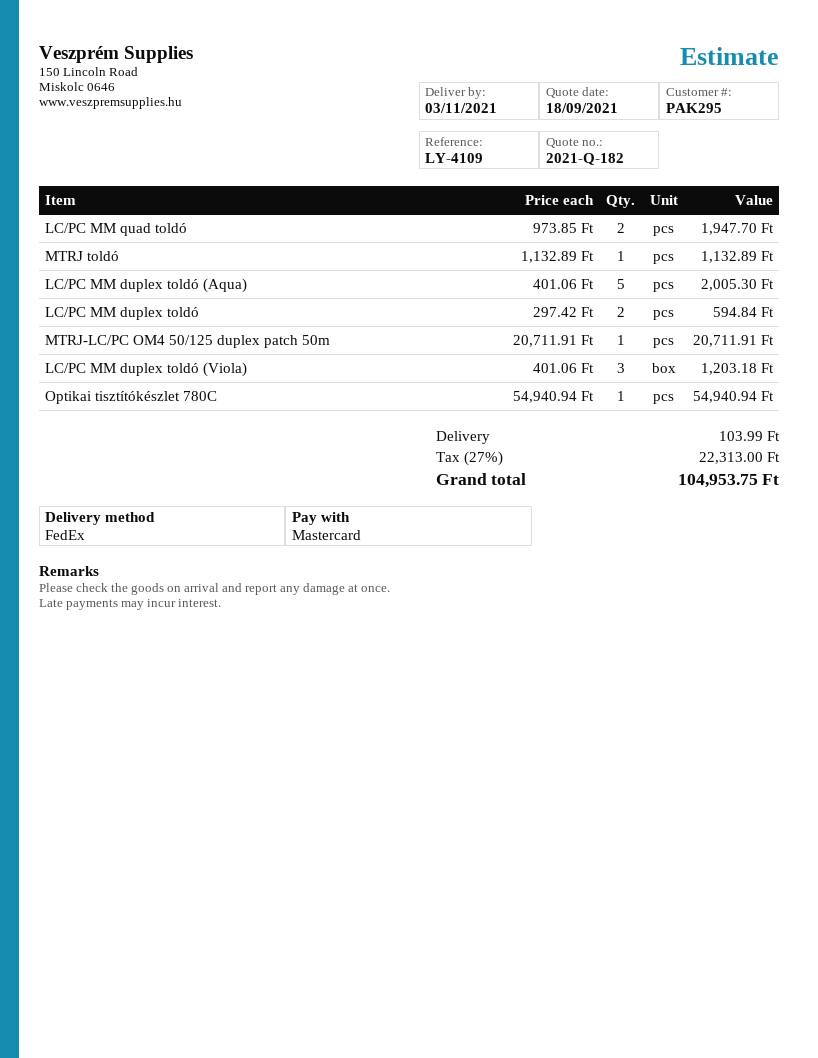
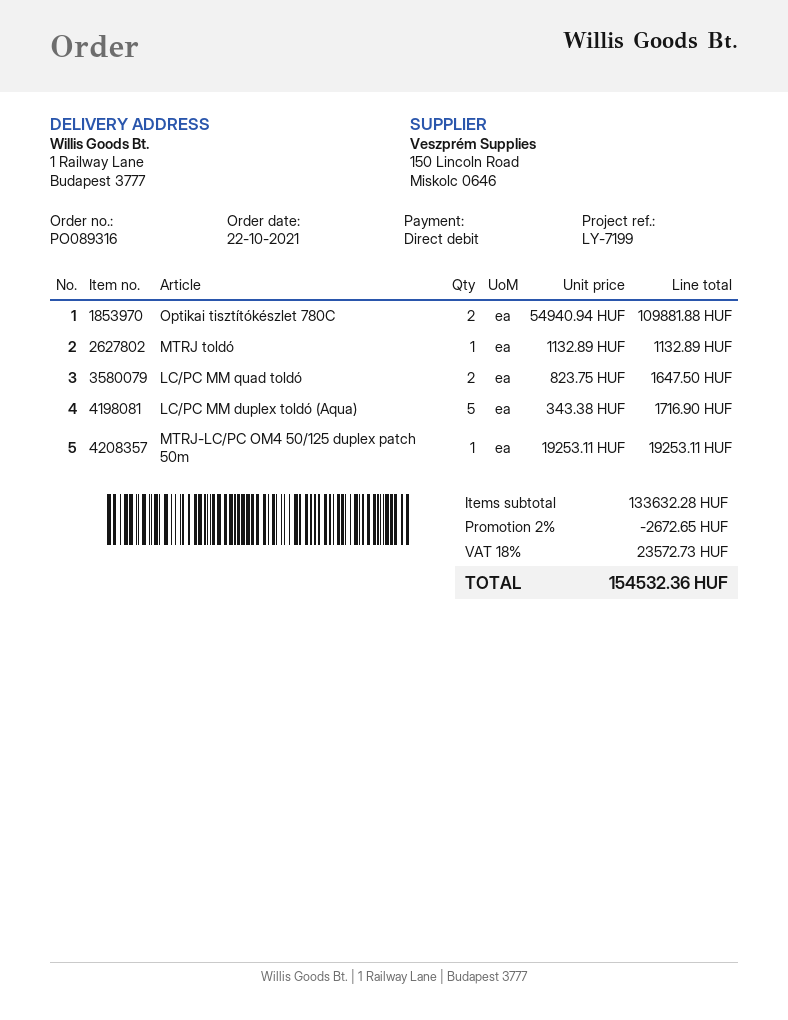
reference: LY-4109 -> LY-7199
payment method: Mastercard -> direct debit
LC/PC MM quad toldó: 2 x 973.85 = 1947.70 -> 2 x 823.75 = 1647.50
LC/PC MM duplex toldó (Aqua): 5 x 401.06 = 2005.30 -> 5 x 343.38 = 1716.90
LC/PC MM duplex toldó: 2 x 297.42 = 594.84 -> none
MTRJ-LC/PC OM4 50/125 duplex patch 50m: 1 x 20711.91 = 20711.91 -> 1 x 19253.11 = 19253.11
LC/PC MM duplex toldó (Viola): 3 x 401.06 = 1203.18 -> none
Optikai tisztítókészlet 780C: 1 x 54940.94 = 54940.94 -> 2 x 54940.94 = 109881.88
discount: none -> 2% = 2672.65
shipping: 103.99 -> none
tax: 27% = 22313.00 -> 18% = 23572.73
total: 104953.75 -> 154532.36

